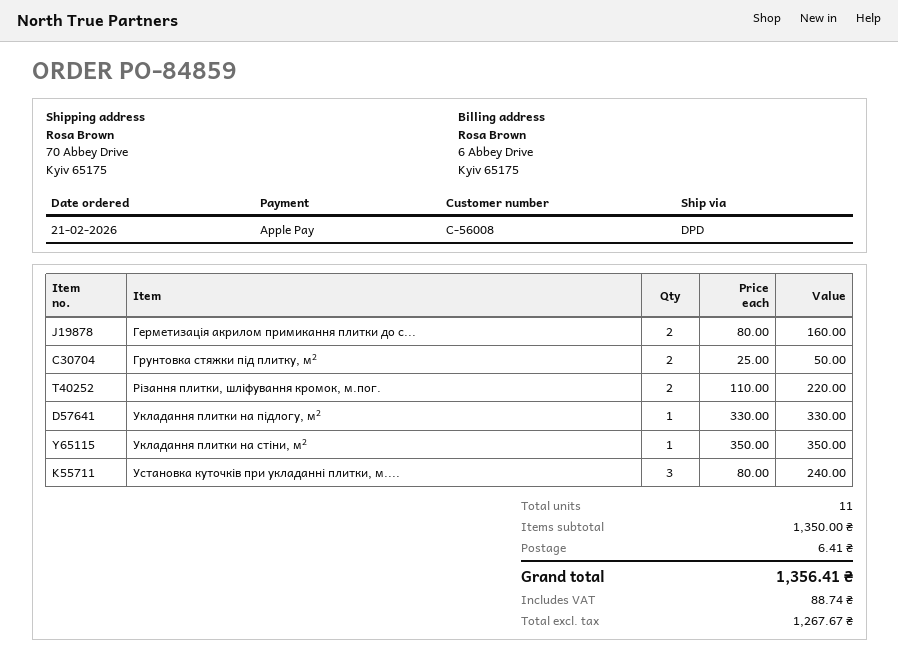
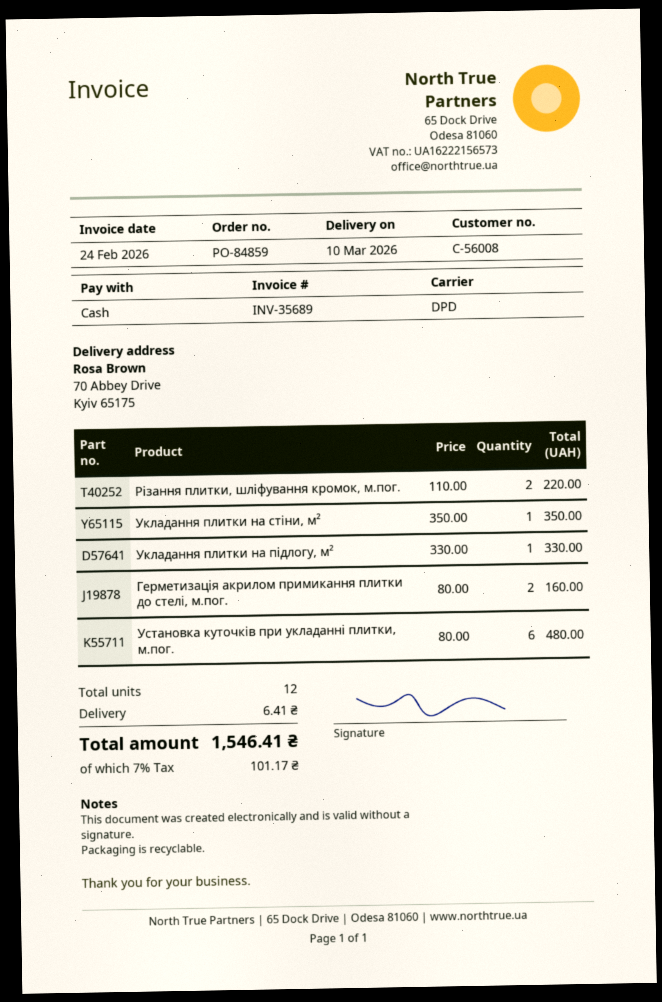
payment method: Apple Pay -> cash
Грунтовка стяжки під плитку, м²: 2 x 25.00 = 50.00 -> none
Установка куточків при укладанні плитки, м....: 3 x 80.00 = 240.00 -> 6 x 80.00 = 480.00
total quantity: 11 -> 12
tax: 88.74 -> 101.17
total: 1356.41 -> 1546.41

